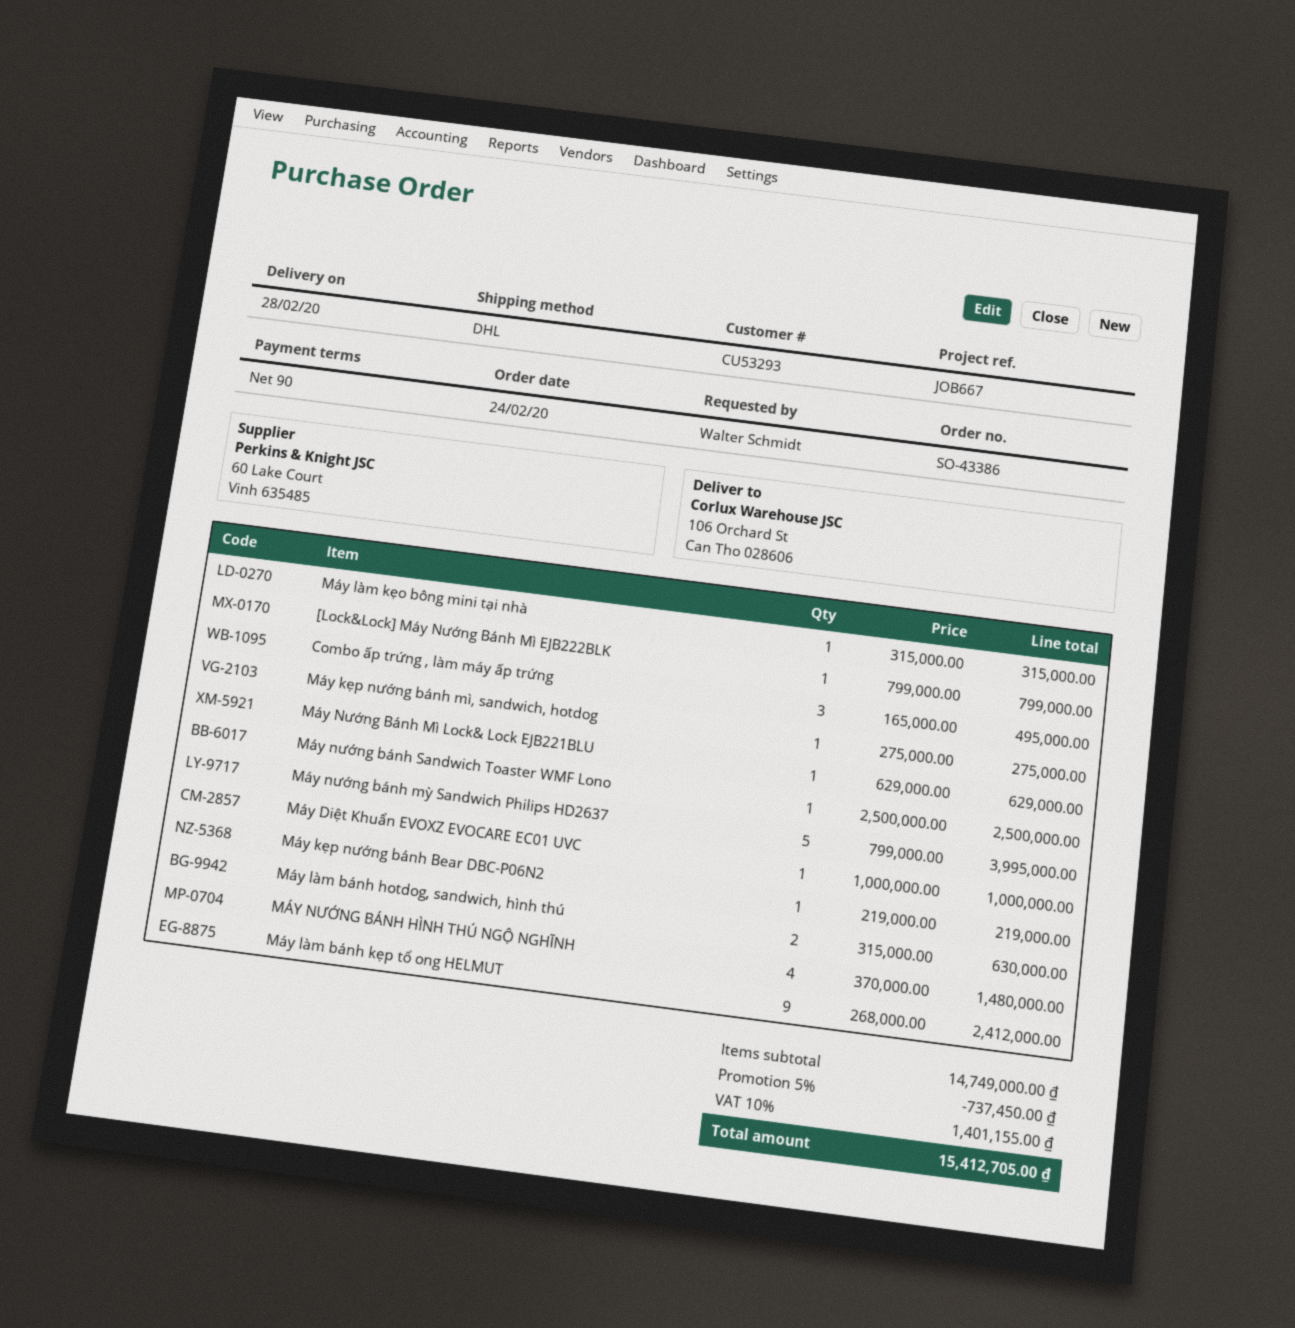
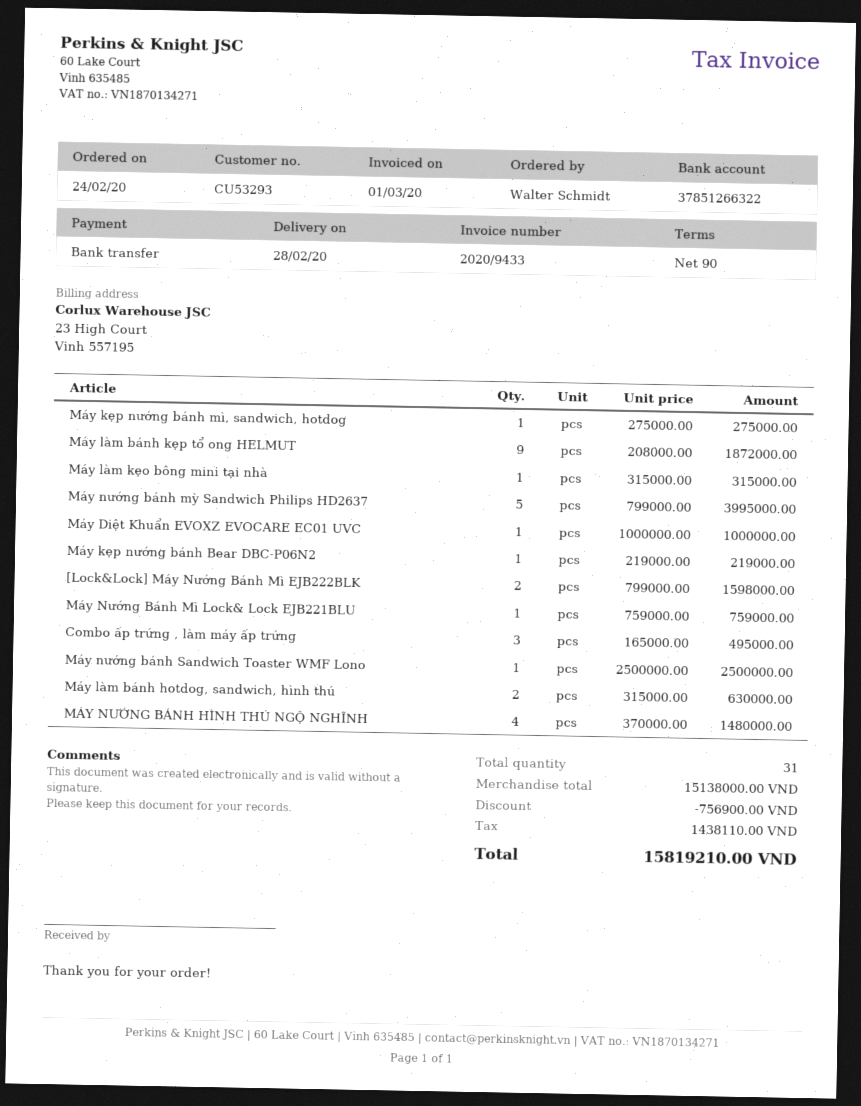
[Lock&Lock] Máy Nướng Bánh Mì EJB222BLK: 1 x 799000.00 = 799000.00 -> 2 x 799000.00 = 1598000.00
Máy Nướng Bánh Mì Lock& Lock EJB221BLU: 1 x 629000.00 = 629000.00 -> 1 x 759000.00 = 759000.00
Máy làm bánh kẹp tổ ong HELMUT: 9 x 268000.00 = 2412000.00 -> 9 x 208000.00 = 1872000.00
subtotal: 14749000.00 -> 15138000.00
discount: 737450.00 -> 756900.00
tax: 1401155.00 -> 1438110.00
total: 15412705.00 -> 15819210.00

